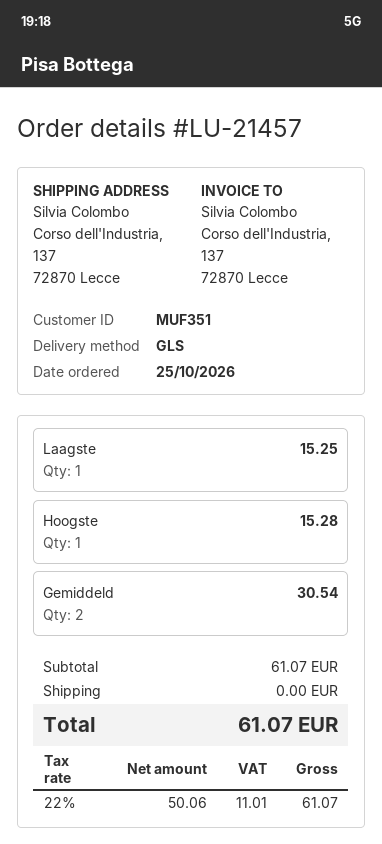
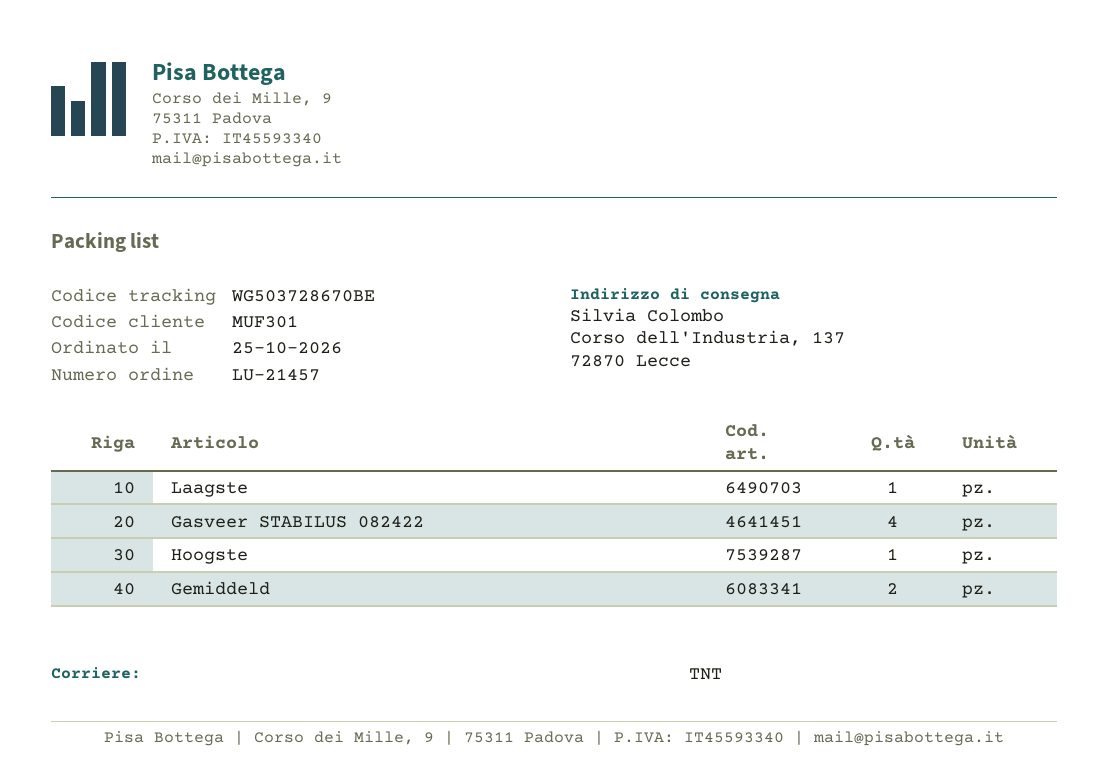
customer number: MUF351 -> MUF301
shipping method: GLS -> TNT
Gasveer STABILUS 082422: none -> 4

